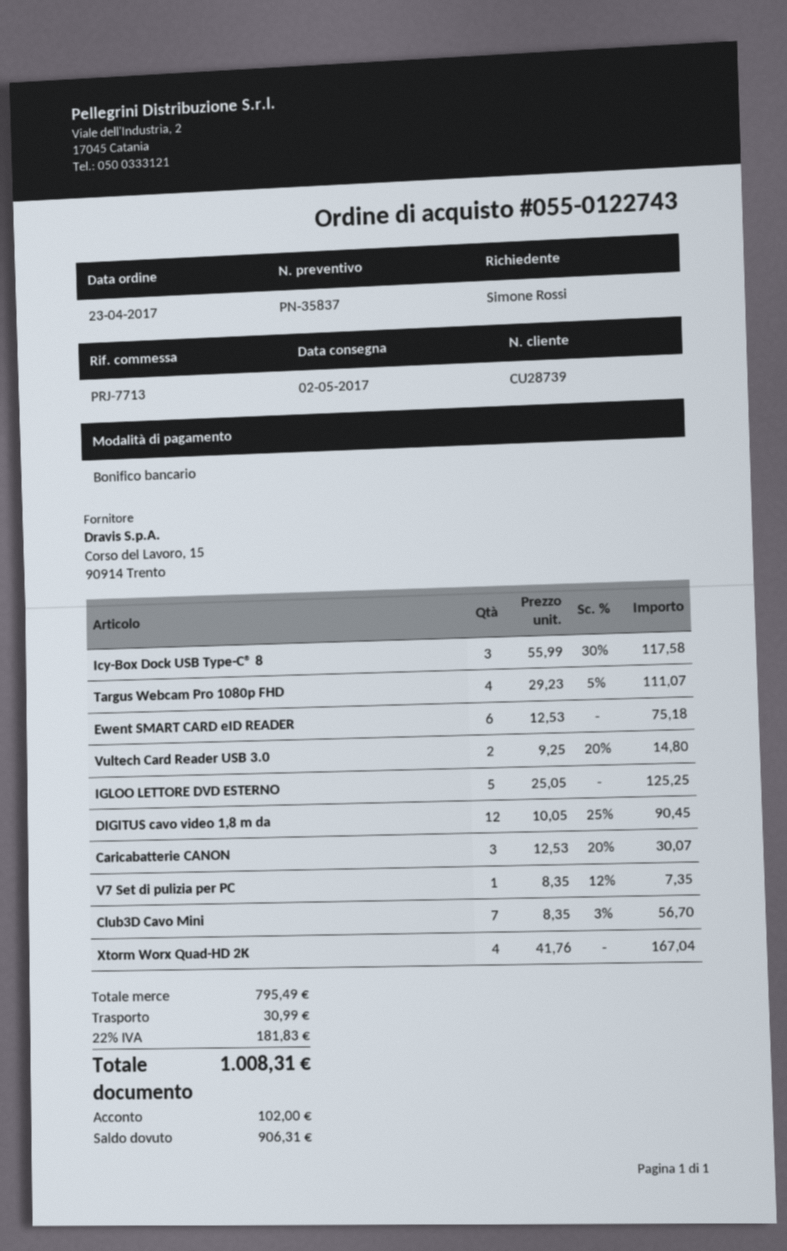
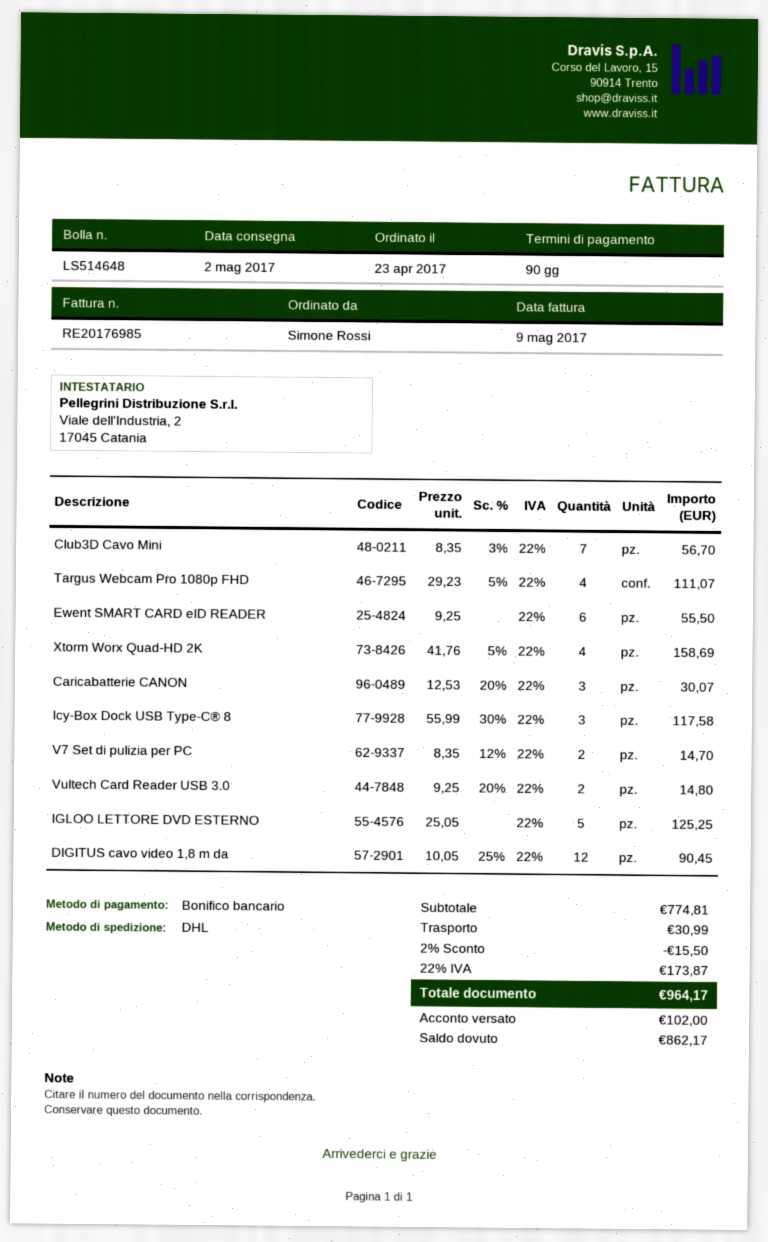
Ewent SMART CARD eID READER: 6 x 12.53 = 75.18 -> 6 x 9.25 = 55.50
V7 Set di pulizia per PC: 1 x 8.35 - 12% = 7.35 -> 2 x 8.35 - 12% = 14.70
Xtorm Worx Quad-HD 2K: 4 x 41.76 = 167.04 -> 4 x 41.76 - 5% = 158.69
subtotal: 795.49 -> 774.81
discount: none -> 2% = 15.50
tax: 22% = 181.83 -> 22% = 173.87
total: 1008.31 -> 964.17
balance: 906.31 -> 862.17

